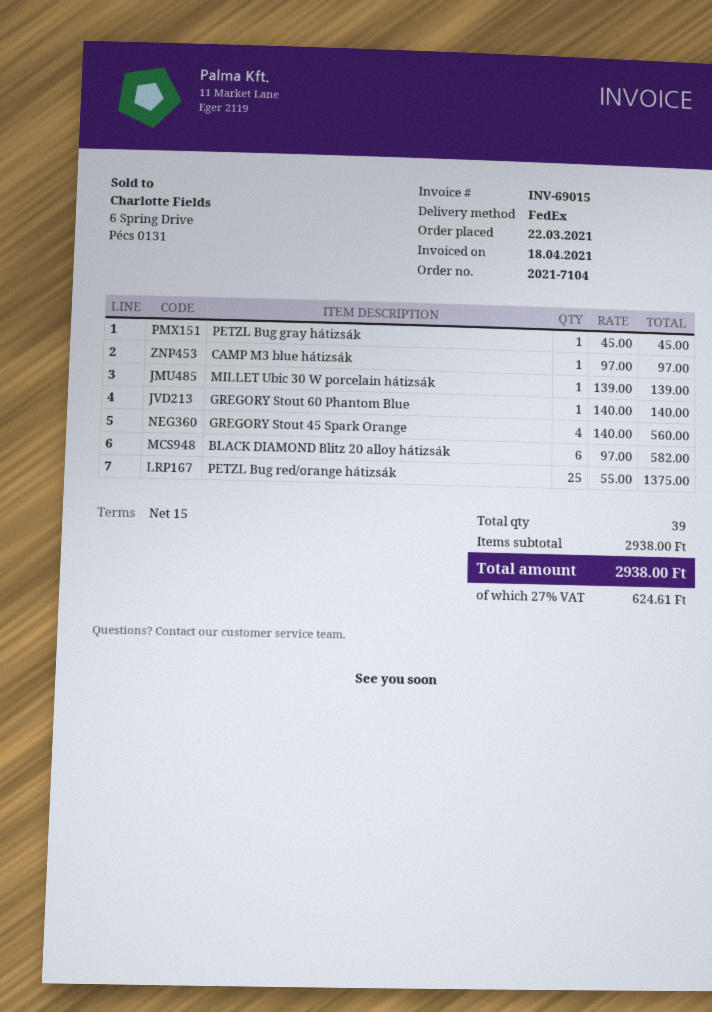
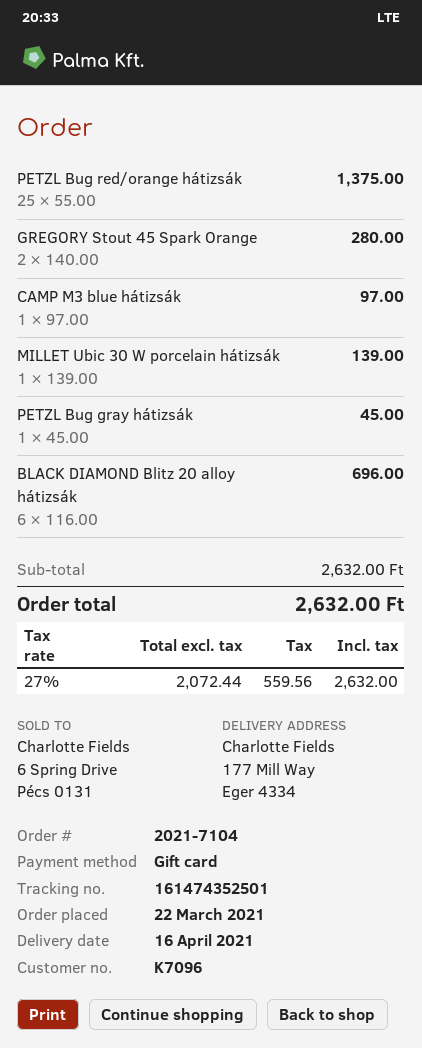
GREGORY Stout 60 Phantom Blue: 1 x 140.00 = 140.00 -> none
GREGORY Stout 45 Spark Orange: 4 x 140.00 = 560.00 -> 2 x 140.00 = 280.00
BLACK DIAMOND Blitz 20 alloy hátizsák: 6 x 97.00 = 582.00 -> 6 x 116.00 = 696.00
subtotal: 2938.00 -> 2632.00
tax: 27% = 624.61 -> 27% = 559.56
total: 2938.00 -> 2632.00

